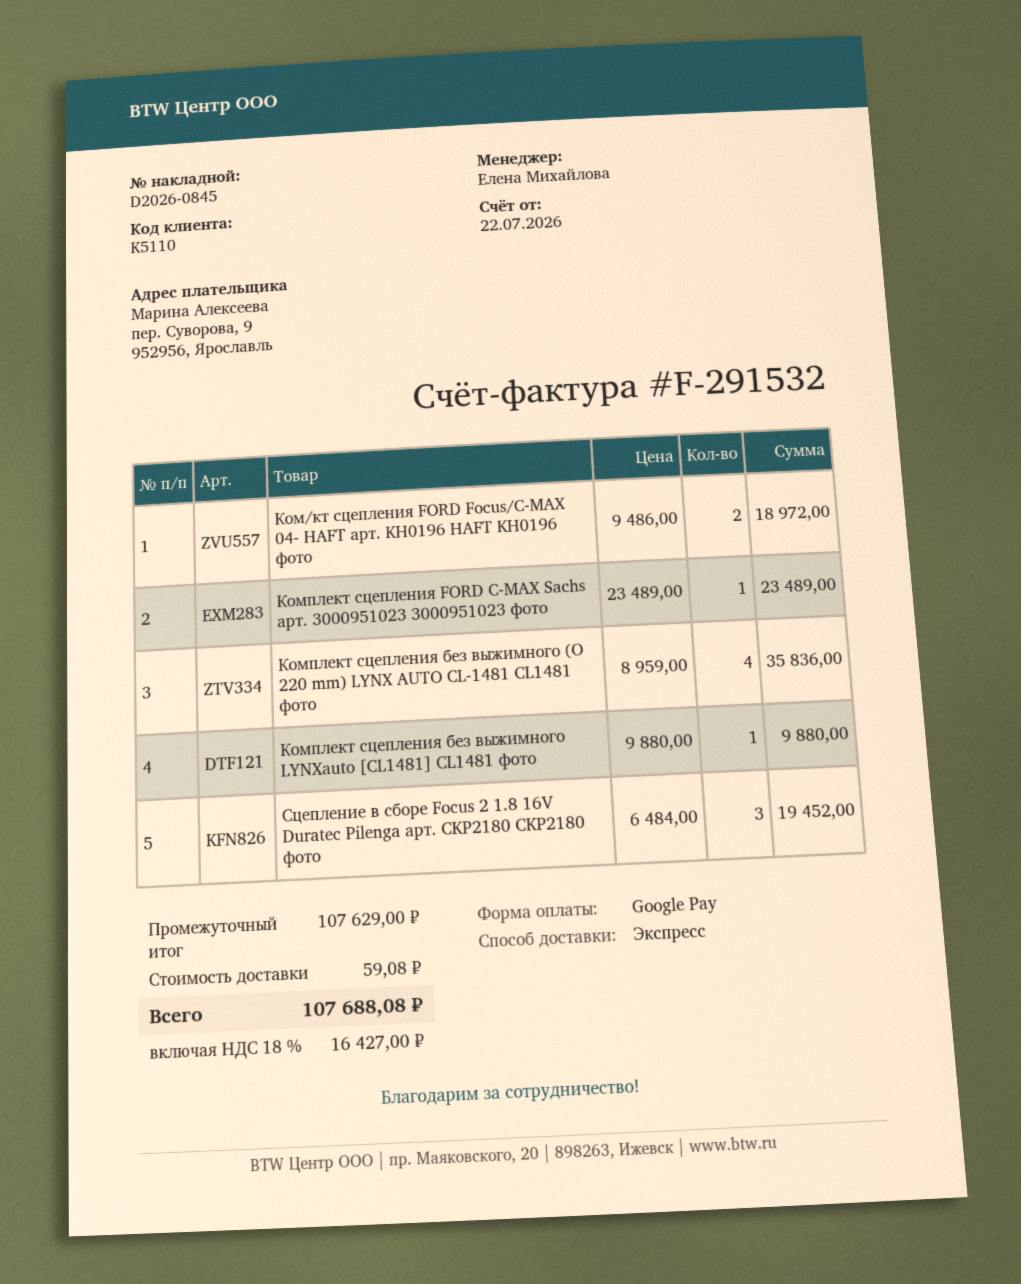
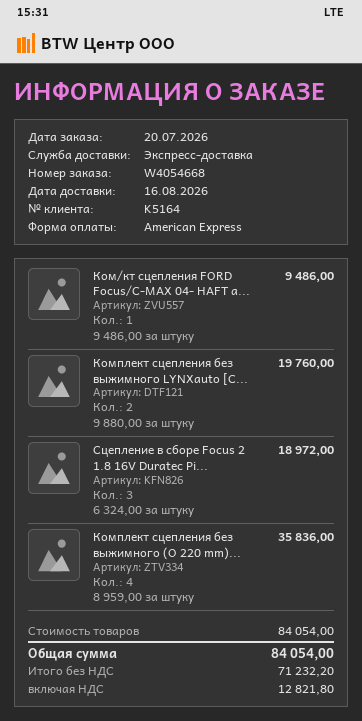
customer number: K5110 -> K5164
payment method: Google Pay -> American Express
Ком/кт сцепления FORD Focus/C-MAX 04- HAFT арт. KH0196 HAFT KH0196 фото: 2 x 9486.00 = 18972.00 -> 1 x 9486.00 = 9486.00
Комплект сцепления FORD C-MAX Sachs арт. 3000951023 3000951023 фото: 1 x 23489.00 = 23489.00 -> none
Комплект сцепления без выжимного LYNXauto [CL1481] CL1481 фото: 1 x 9880.00 = 9880.00 -> 2 x 9880.00 = 19760.00
Сцепление в сборе Focus 2 1.8 16V Duratec Pilenga арт. CKP2180 CKP2180 фото: 3 x 6484.00 = 19452.00 -> 3 x 6324.00 = 18972.00
subtotal: 107629.00 -> 84054.00
shipping: 59.08 -> none
tax: 16427.00 -> 12821.80
total: 107688.08 -> 84054.00

